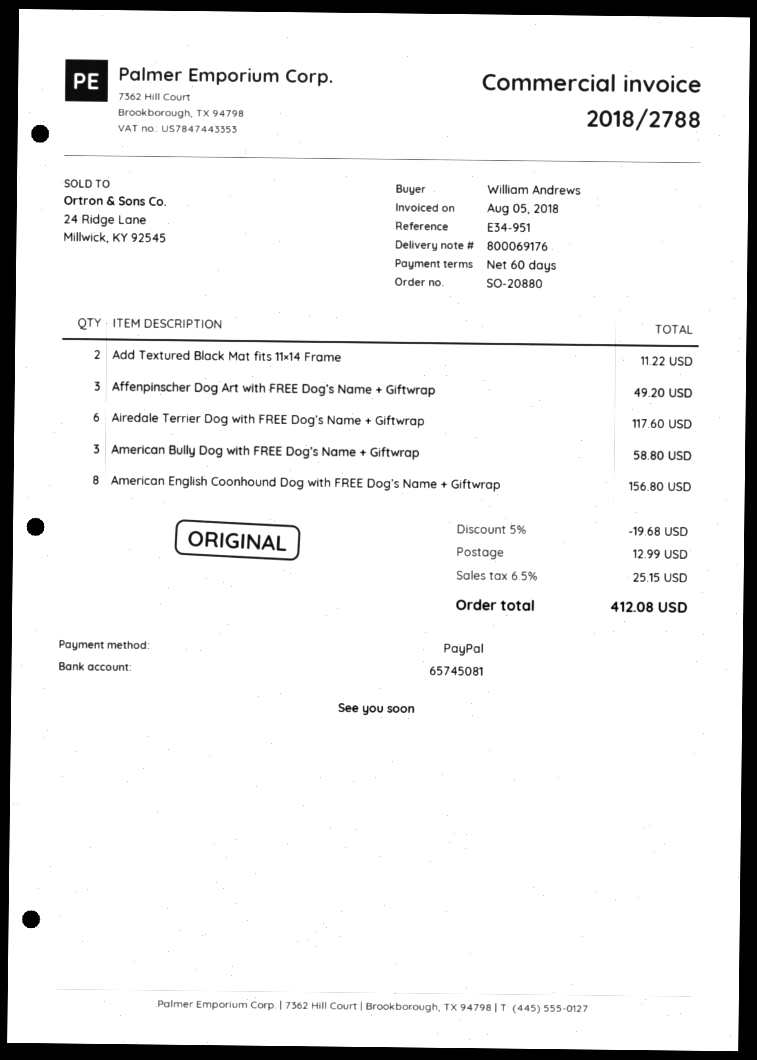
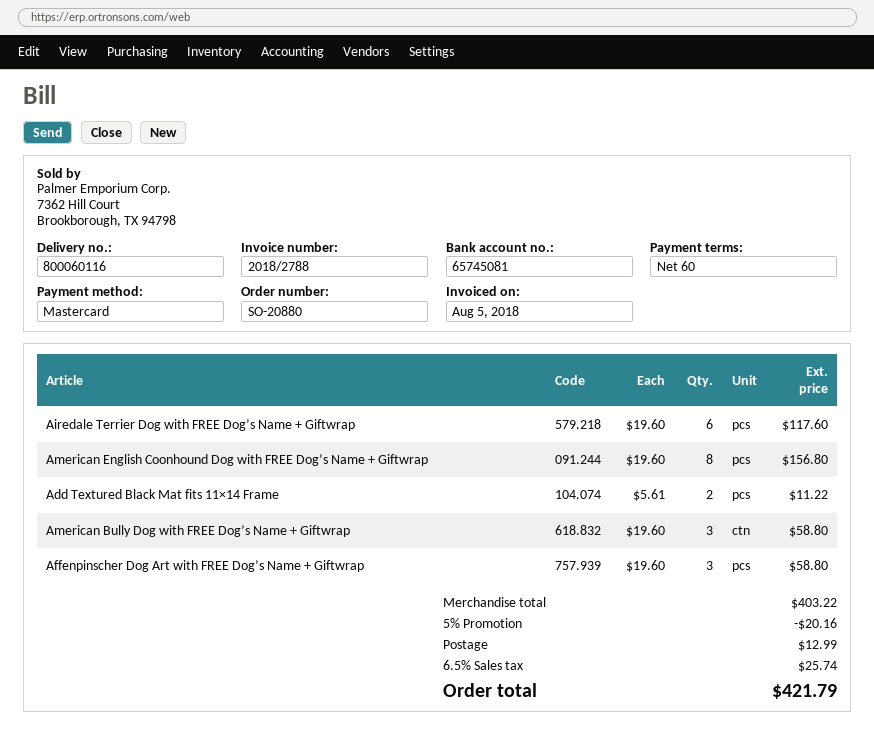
delivery note number: 800069176 -> 800060116
payment method: PayPal -> Mastercard
Affenpinscher Dog Art with FREE Dog’s Name + Giftwrap: 3 for 49.20 -> 3 for 58.80
discount: 5% = 19.68 -> 5% = 20.16
tax: 6.5% = 25.15 -> 6.5% = 25.74
total: 412.08 -> 421.79

